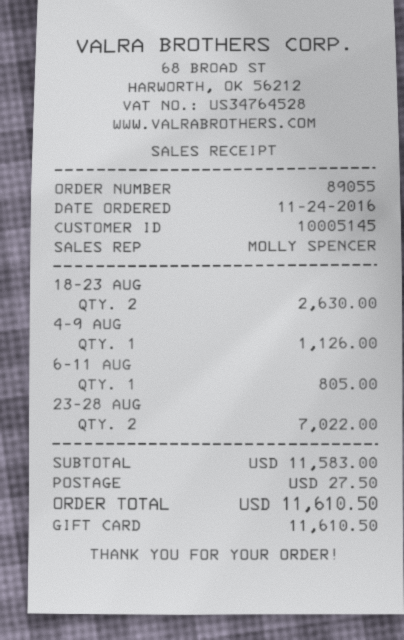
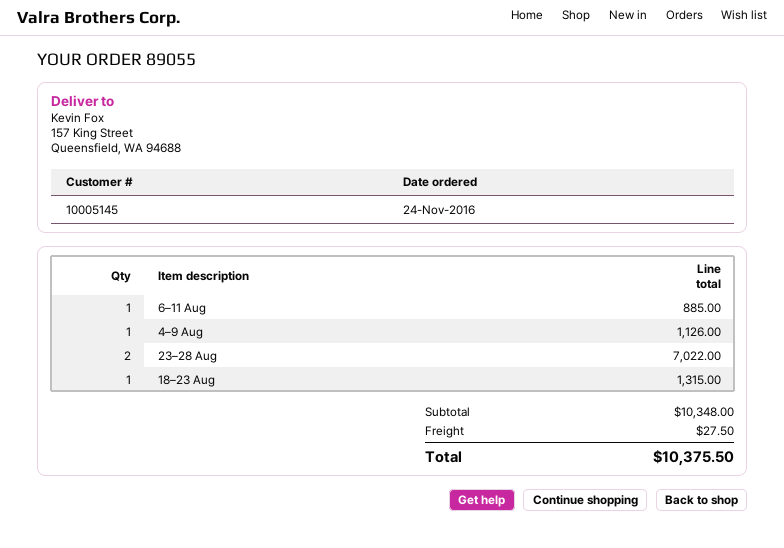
18–23 AUG: 2 for 2630.00 -> 1 for 1315.00
6–11 AUG: 1 for 805.00 -> 1 for 885.00
subtotal: 11583.00 -> 10348.00
total: 11610.50 -> 10375.50

